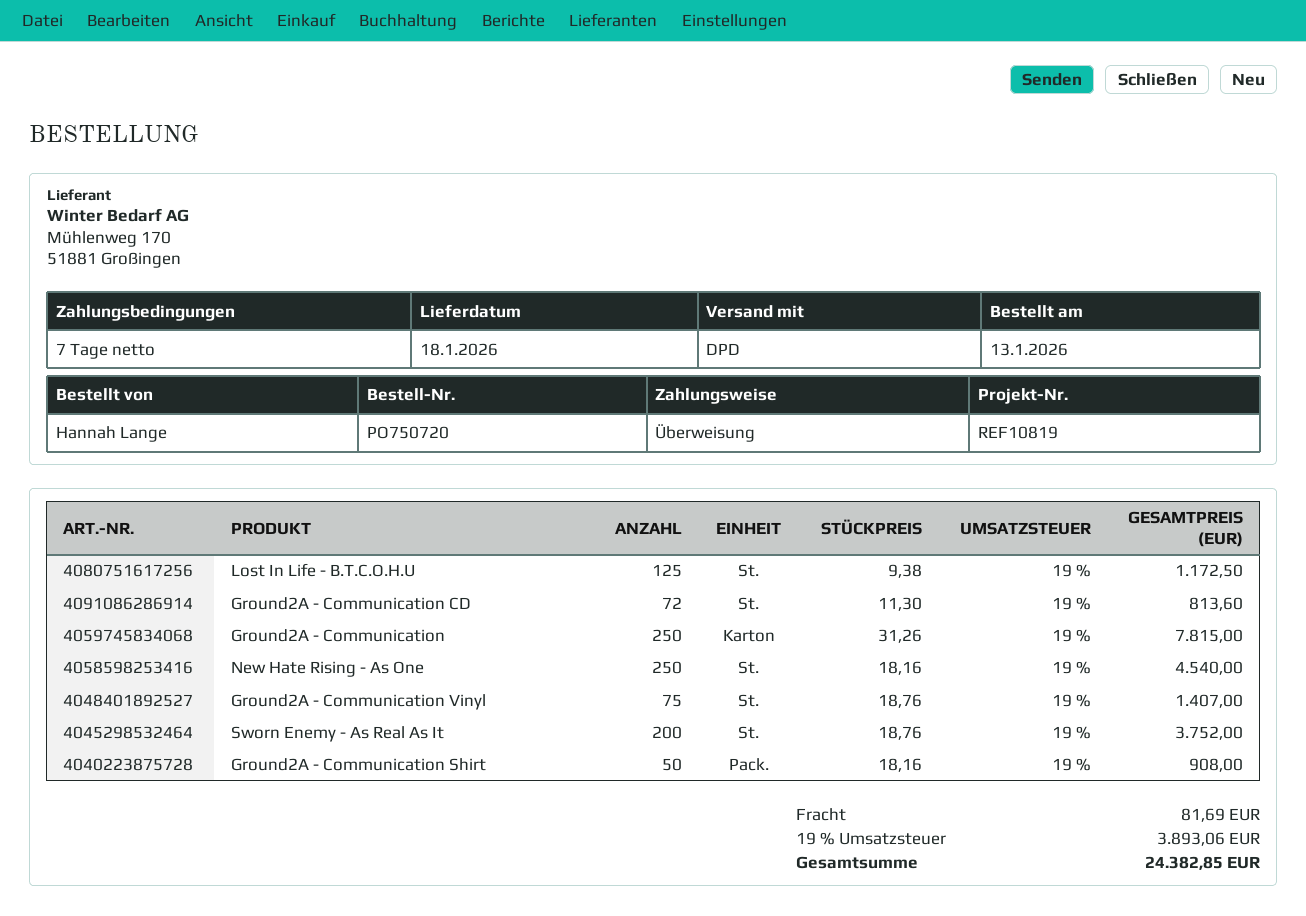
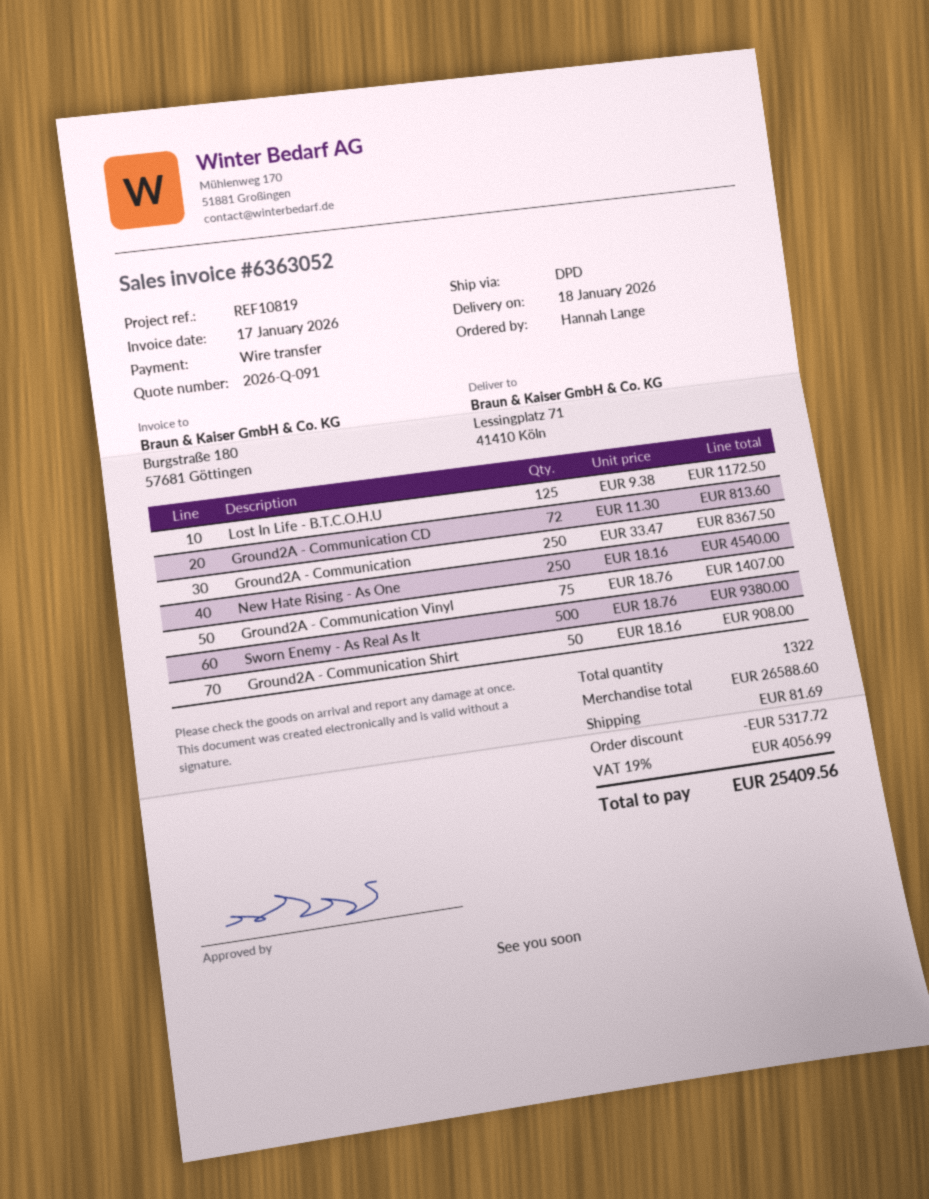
Ground2A - Communication: 250 x 31.26 = 7815.00 -> 250 x 33.47 = 8367.50
Sworn Enemy - As Real As It: 200 x 18.76 = 3752.00 -> 500 x 18.76 = 9380.00
discount: none -> 5317.72
tax: 19% = 3893.06 -> 19% = 4056.99
total: 24382.85 -> 25409.56

